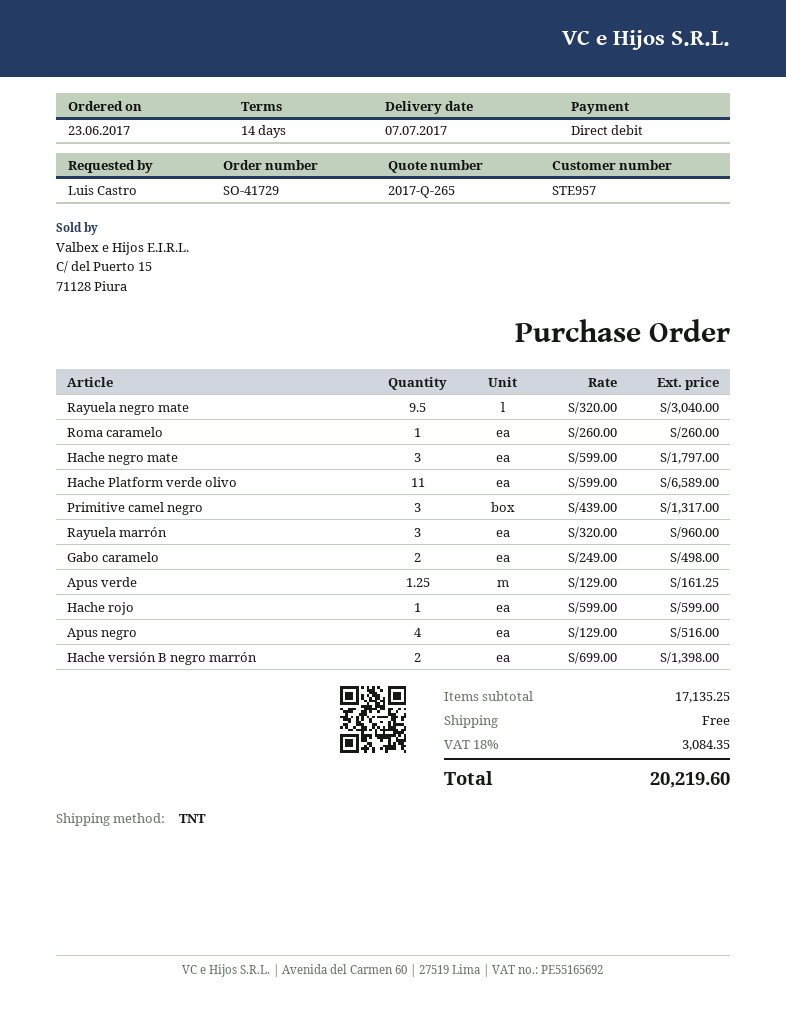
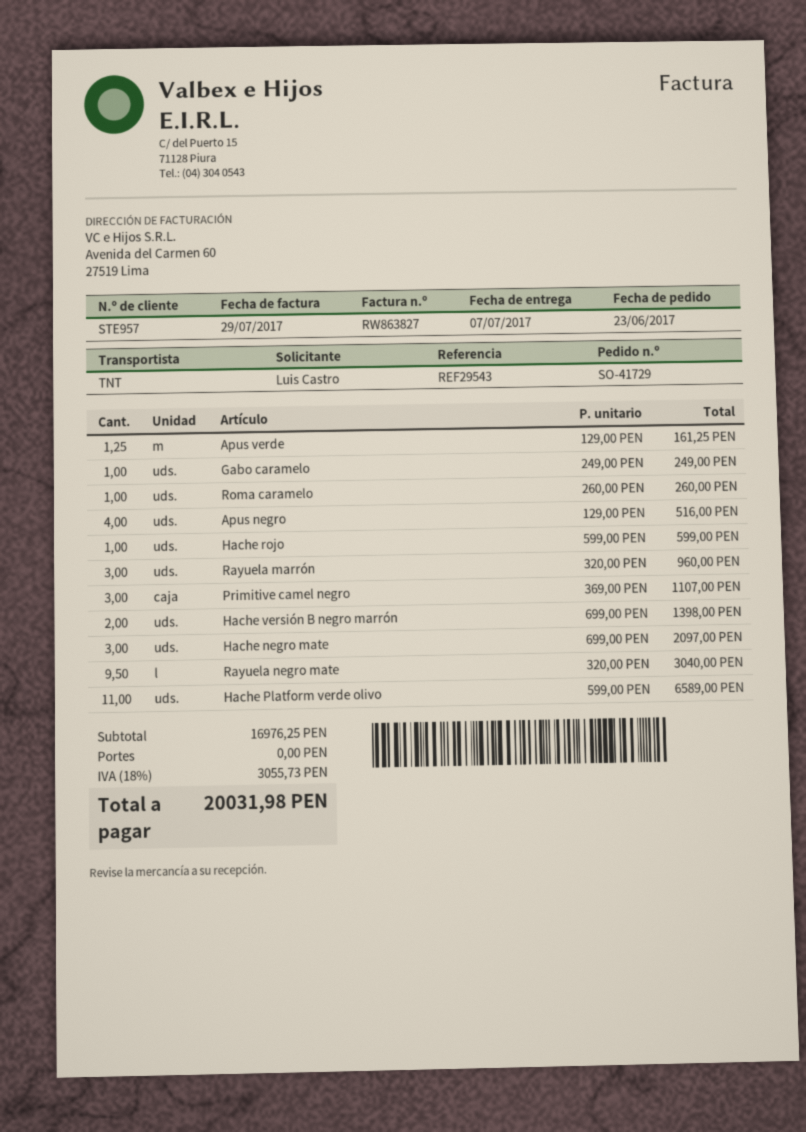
Hache negro mate: 3 x 599.00 = 1797.00 -> 3 x 699.00 = 2097.00
Primitive camel negro: 3 x 439.00 = 1317.00 -> 3 x 369.00 = 1107.00
Gabo caramelo: 2 x 249.00 = 498.00 -> 1 x 249.00 = 249.00
subtotal: 17135.25 -> 16976.25
tax: 18% = 3084.35 -> 18% = 3055.73
total: 20219.60 -> 20031.98

